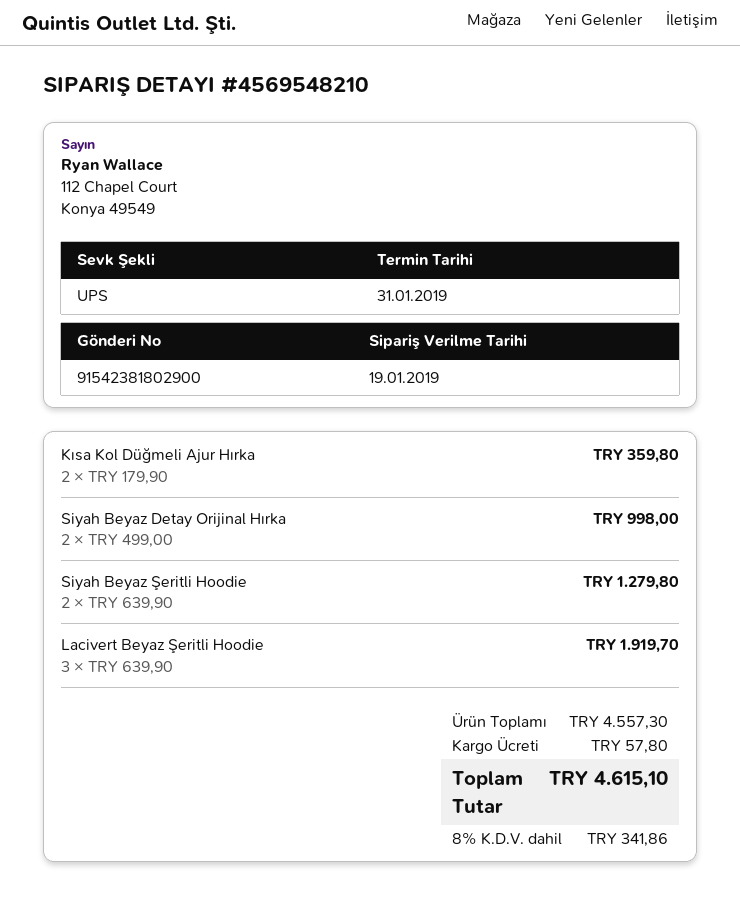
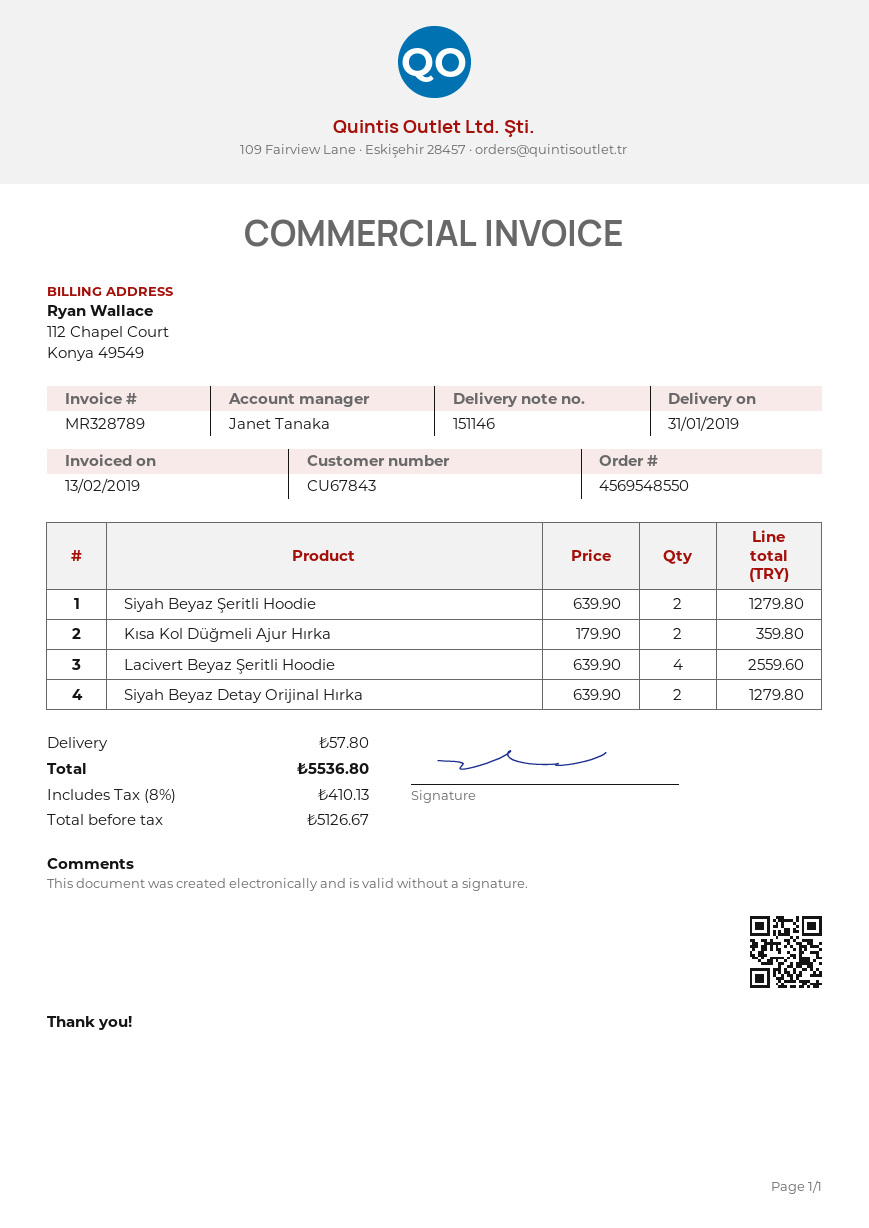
order number: 4569548210 -> 4569548550
Siyah Beyaz Detay Orijinal Hırka: 2 x 499.00 = 998.00 -> 2 x 639.90 = 1279.80
Lacivert Beyaz Şeritli Hoodie: 3 x 639.90 = 1919.70 -> 4 x 639.90 = 2559.60
tax: 8% = 341.86 -> 8% = 410.13
total: 4615.10 -> 5536.80

